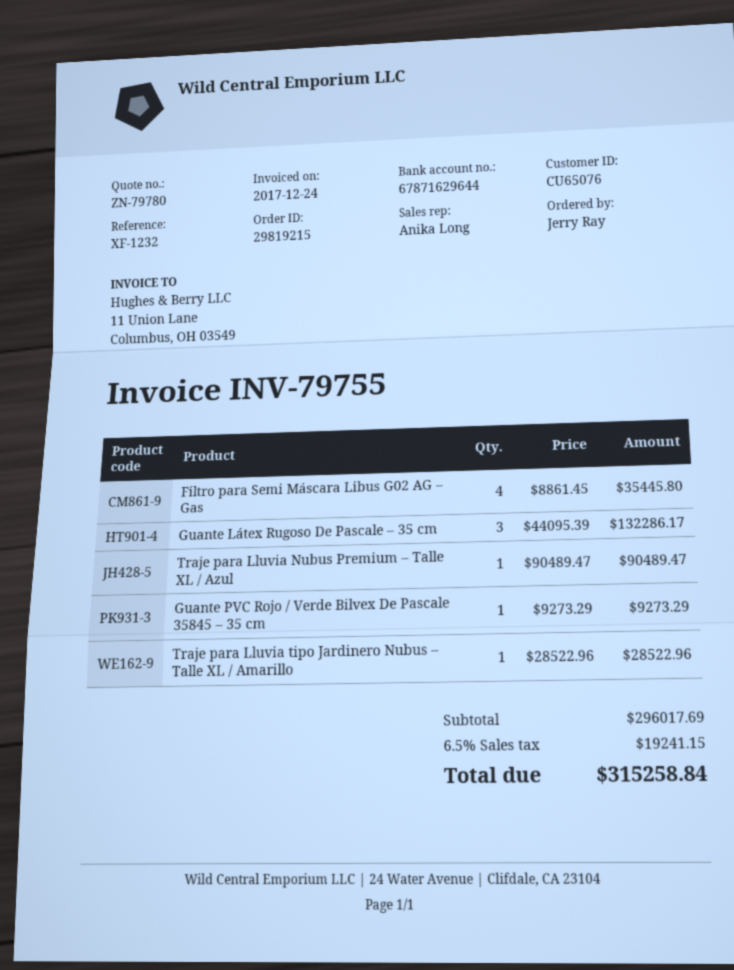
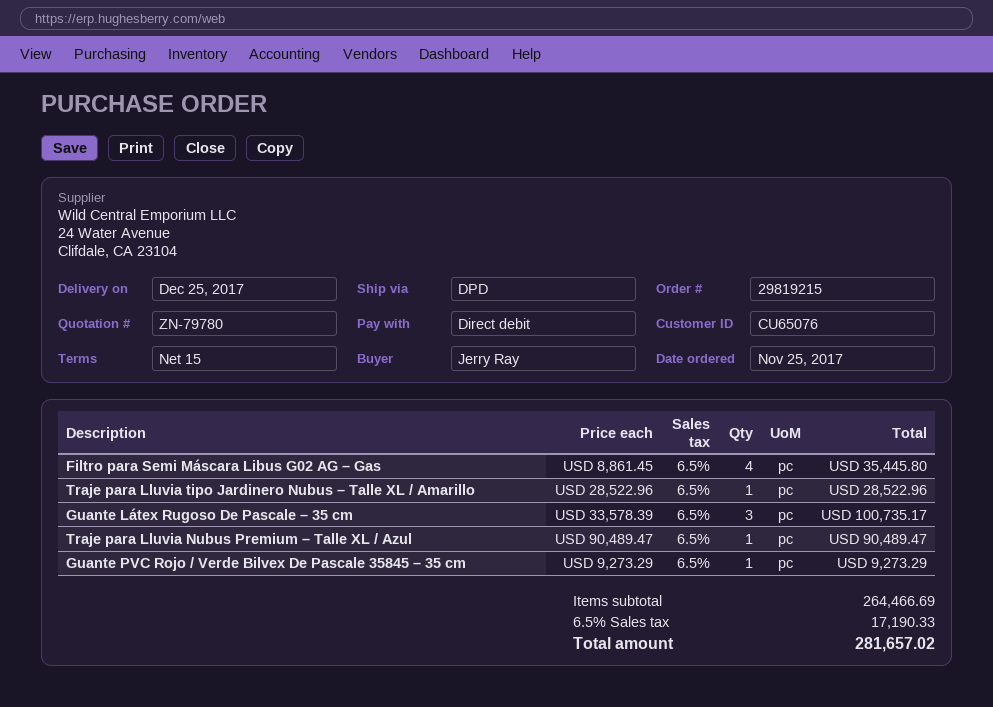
Guante Látex Rugoso De Pascale – 35 cm: 3 x 44095.39 = 132286.17 -> 3 x 33578.39 = 100735.17
subtotal: 296017.69 -> 264466.69
tax: 6.5% = 19241.15 -> 6.5% = 17190.33
total: 315258.84 -> 281657.02

